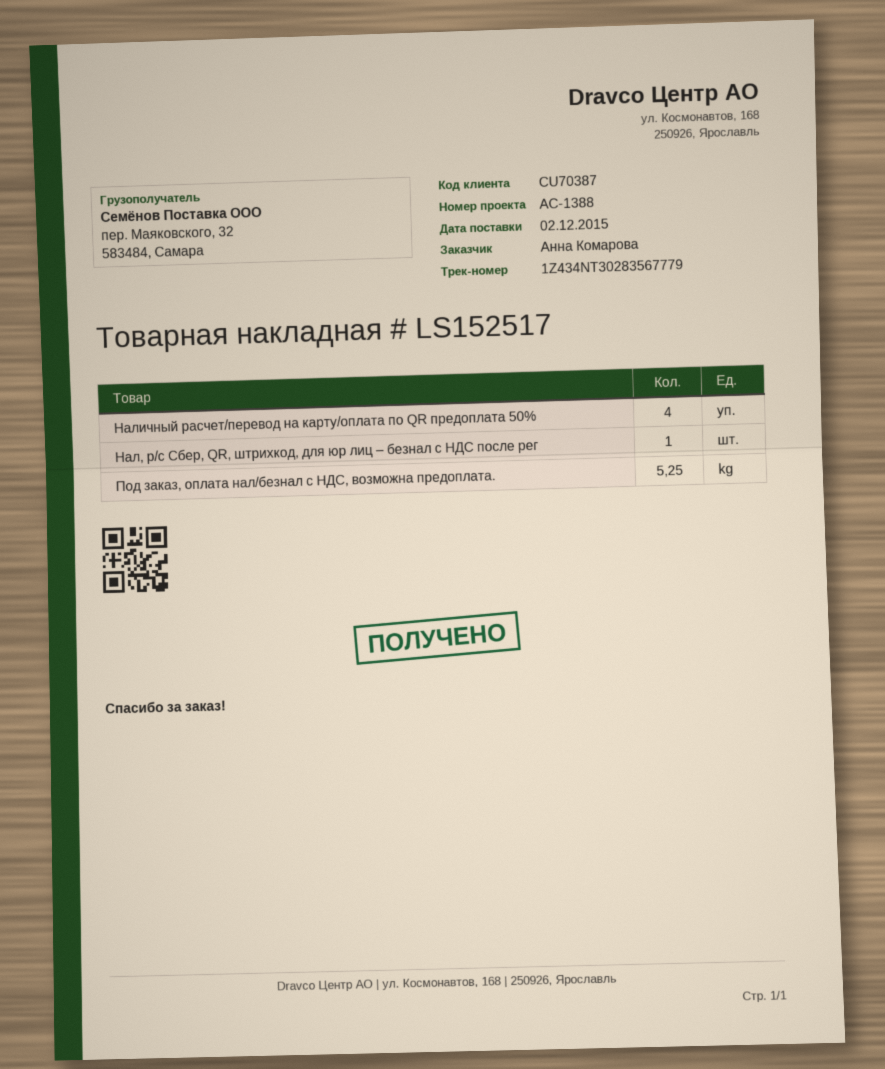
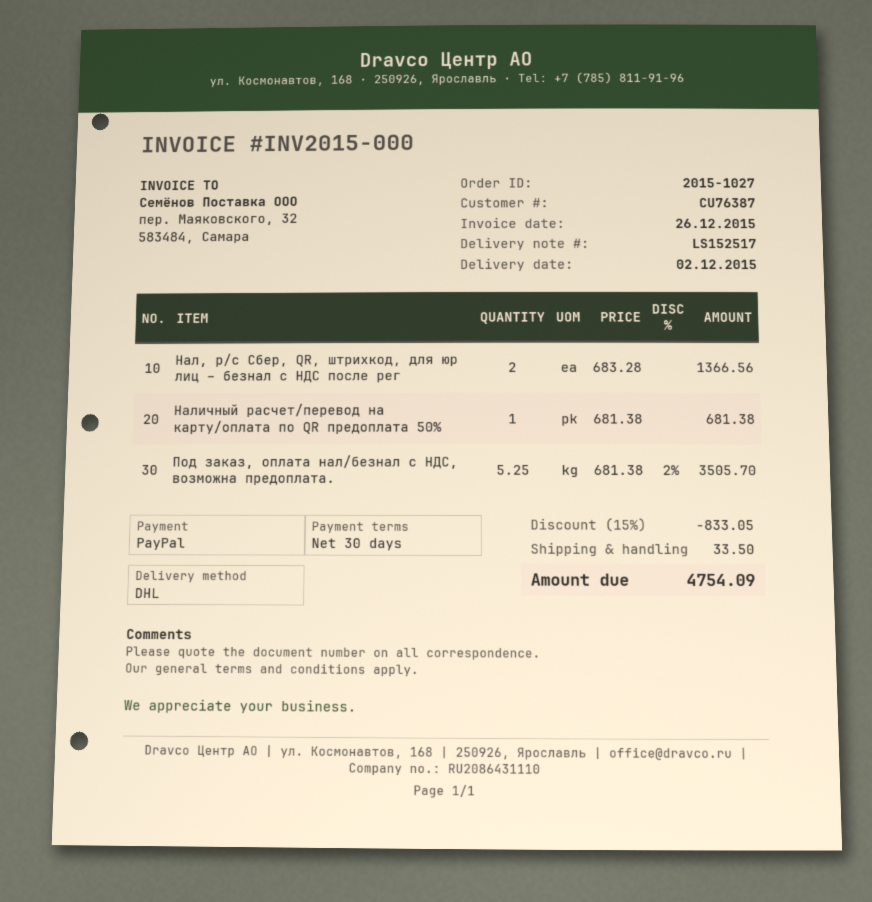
customer number: CU70387 -> CU76387
Наличный расчет/перевод на карту/оплата по QR предоплата 50%: 4 -> 1
Нал, р/с Сбер, QR, штрихкод, для юр лиц – безнал с НДС после рег: 1 -> 2

